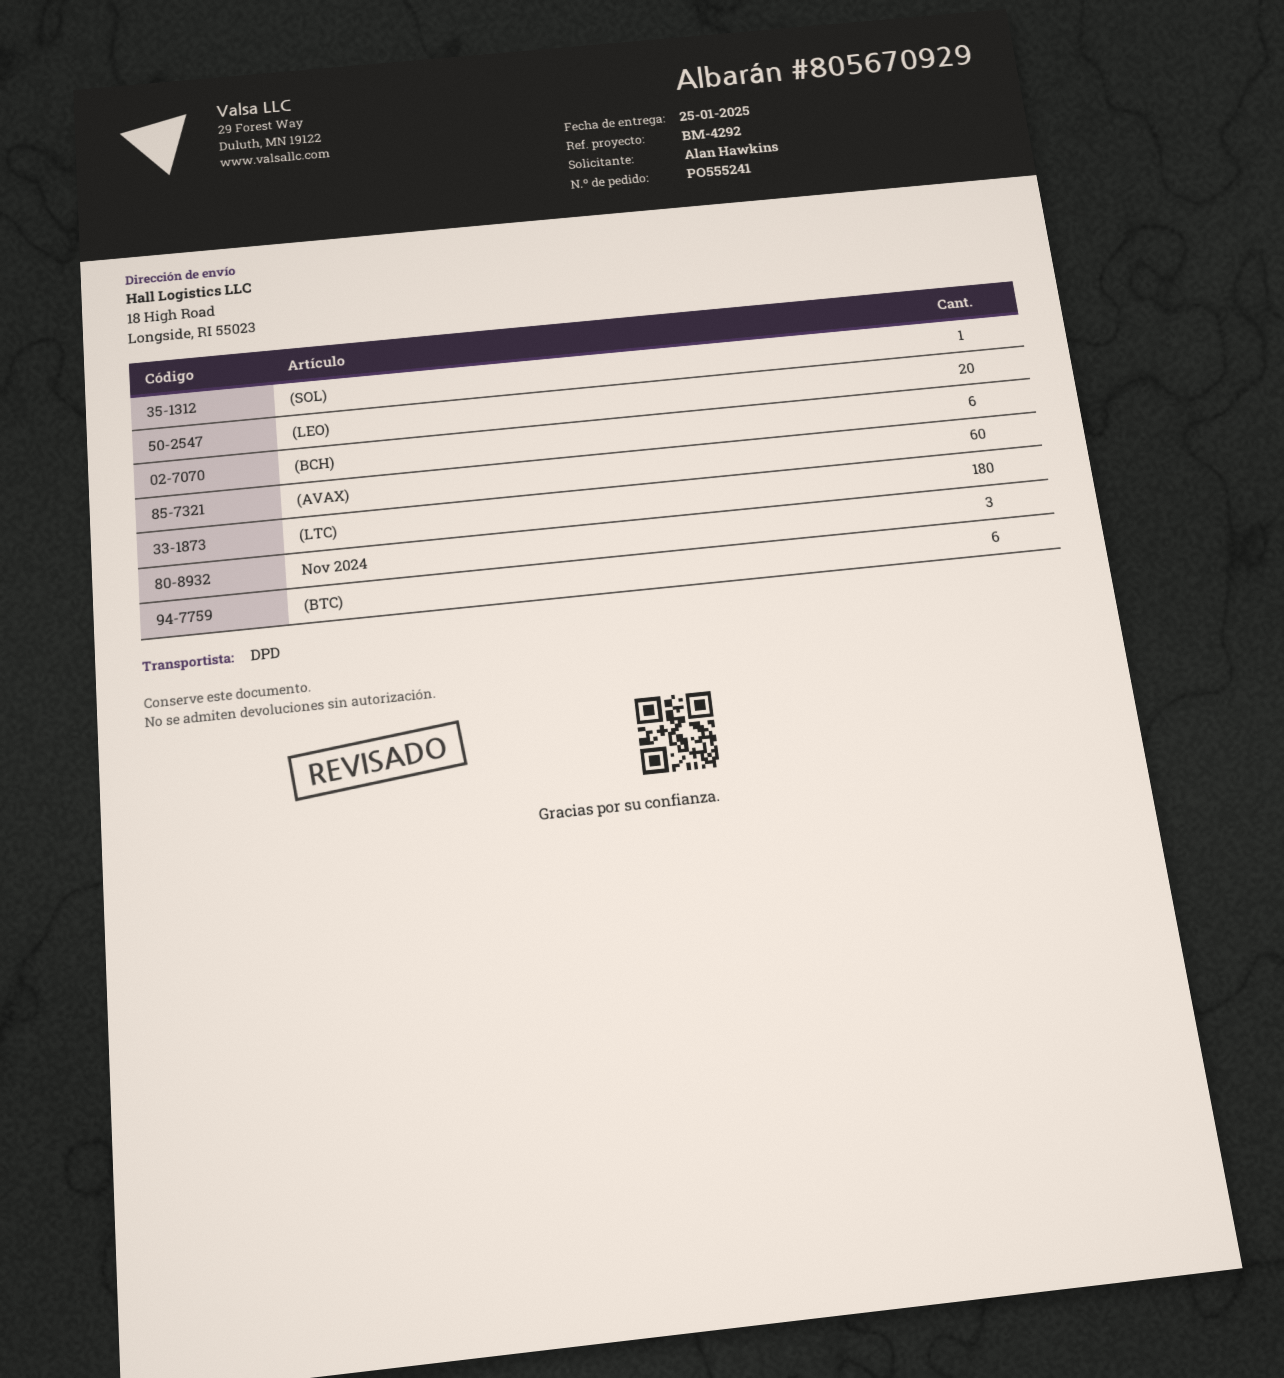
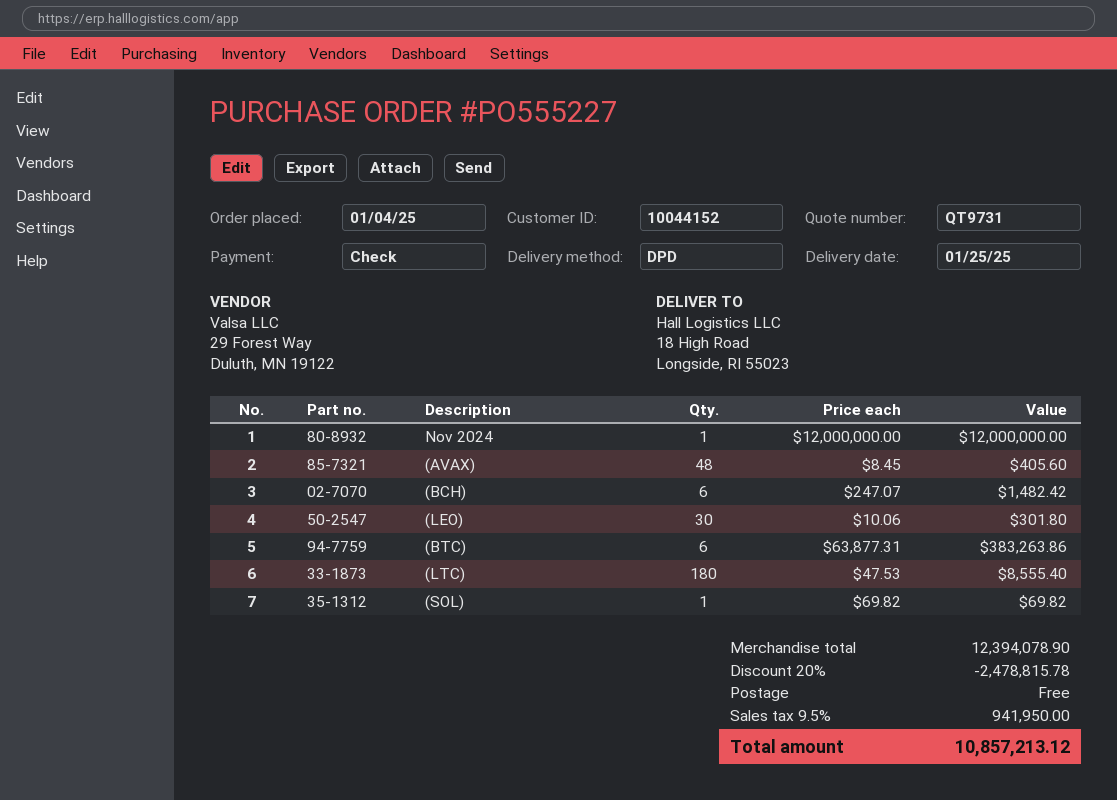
order number: PO555241 -> PO555227
(LEO): 20 -> 30
(AVAX): 60 -> 48
Nov 2024: 3 -> 1

